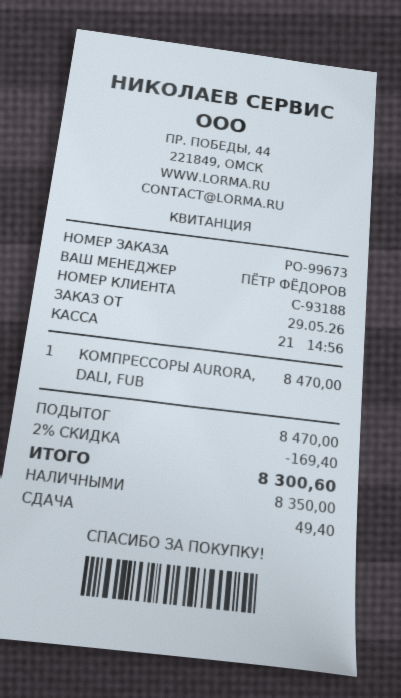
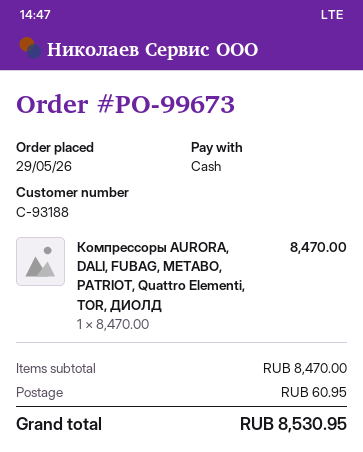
discount: 2% = 169.40 -> none
shipping: none -> 60.95
total: 8300.60 -> 8530.95

